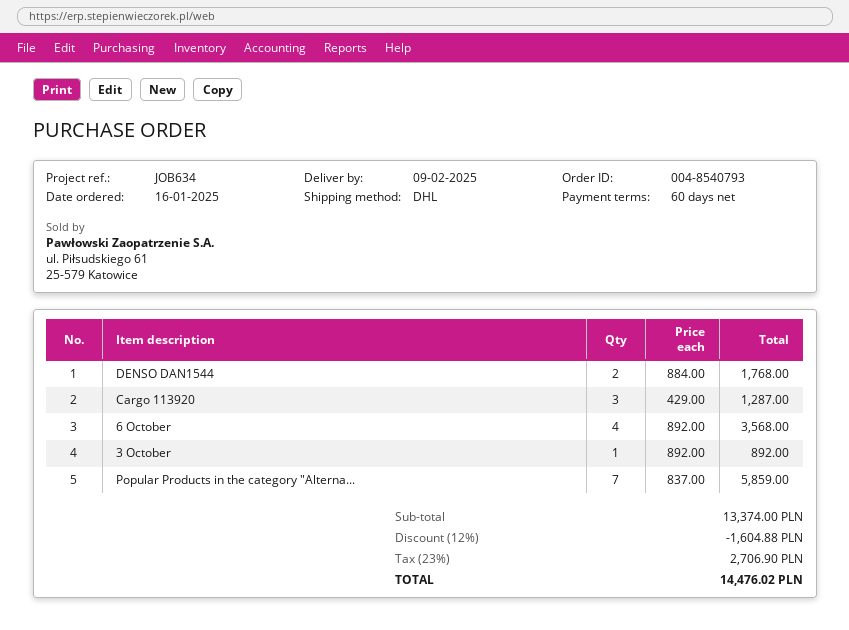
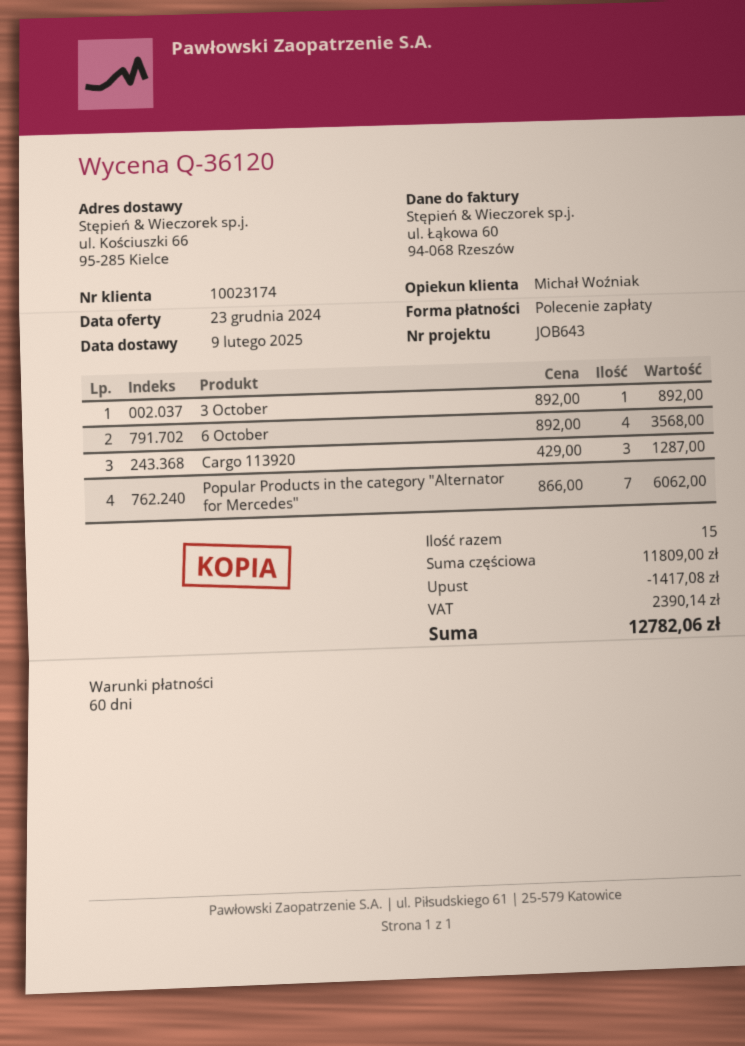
reference: JOB634 -> JOB643
DENSO DAN1544: 2 x 884.00 = 1768.00 -> none
Popular Products in the category "Alterna...: 7 x 837.00 = 5859.00 -> 7 x 866.00 = 6062.00
subtotal: 13374.00 -> 11809.00
discount: 1604.88 -> 1417.08
tax: 2706.90 -> 2390.14
total: 14476.02 -> 12782.06

